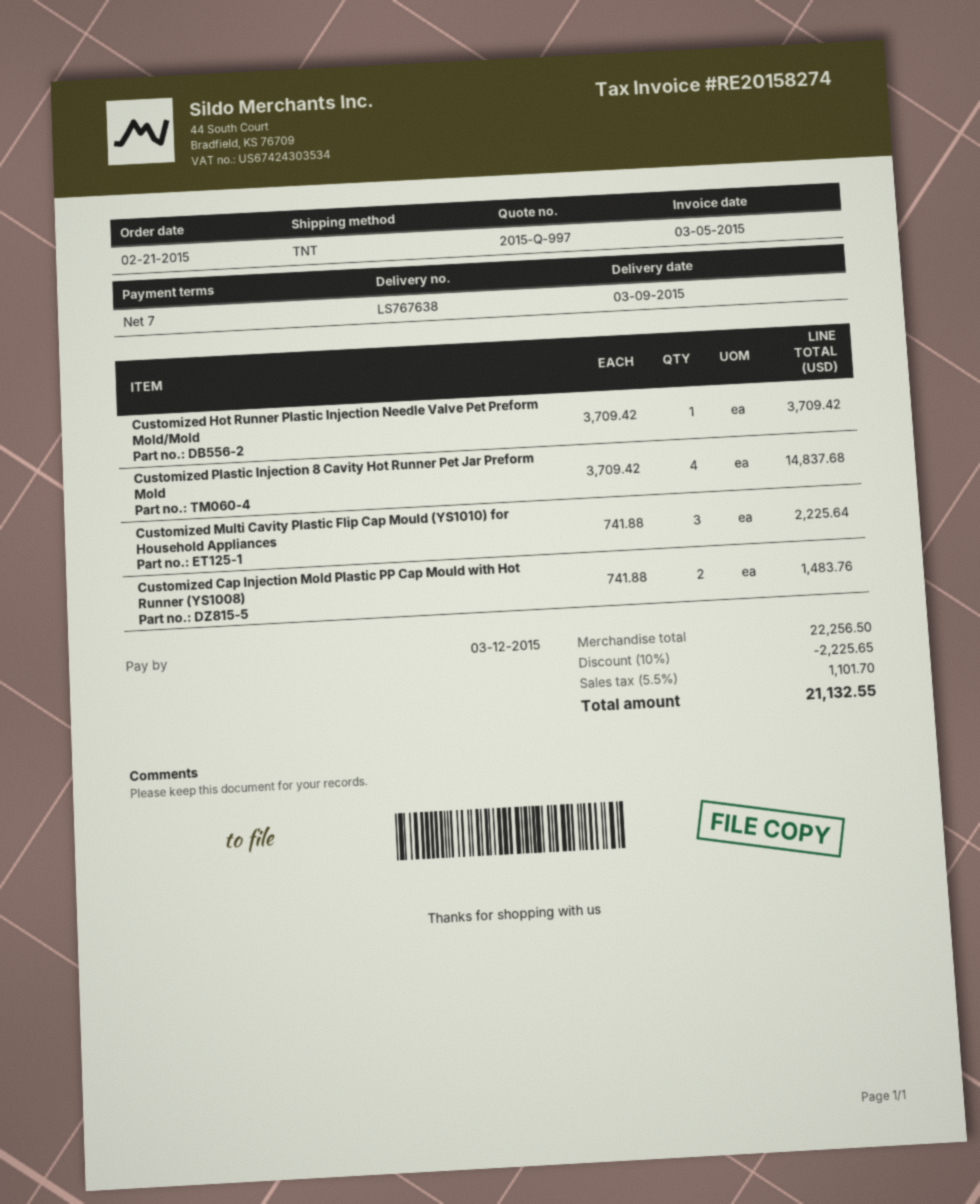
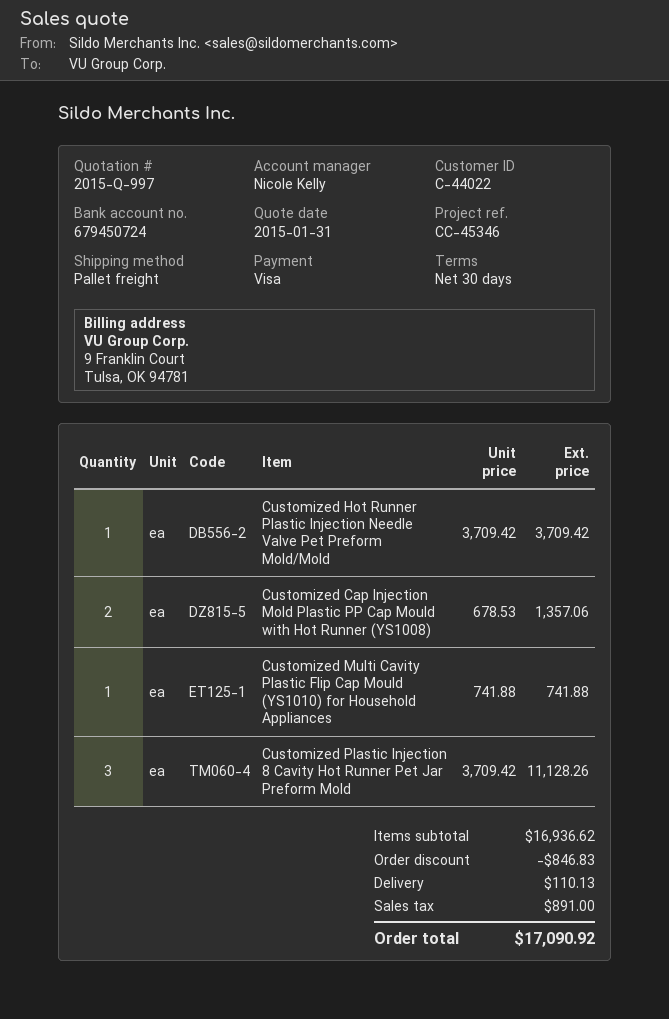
payment terms: 7 days -> 30 days
shipping method: TNT -> pallet freight
Customized Plastic Injection 8 Cavity Hot Runner Pet Jar Preform Mold: 4 x 3709.42 = 14837.68 -> 3 x 3709.42 = 11128.26
Customized Multi Cavity Plastic Flip Cap Mould (YS1010) for Household Appliances: 3 x 741.88 = 2225.64 -> 1 x 741.88 = 741.88
Customized Cap Injection Mold Plastic PP Cap Mould with Hot Runner (YS1008): 2 x 741.88 = 1483.76 -> 2 x 678.53 = 1357.06
subtotal: 22256.50 -> 16936.62
discount: 2225.65 -> 846.83
shipping: none -> 110.13
tax: 1101.70 -> 891.00
total: 21132.55 -> 17090.92

